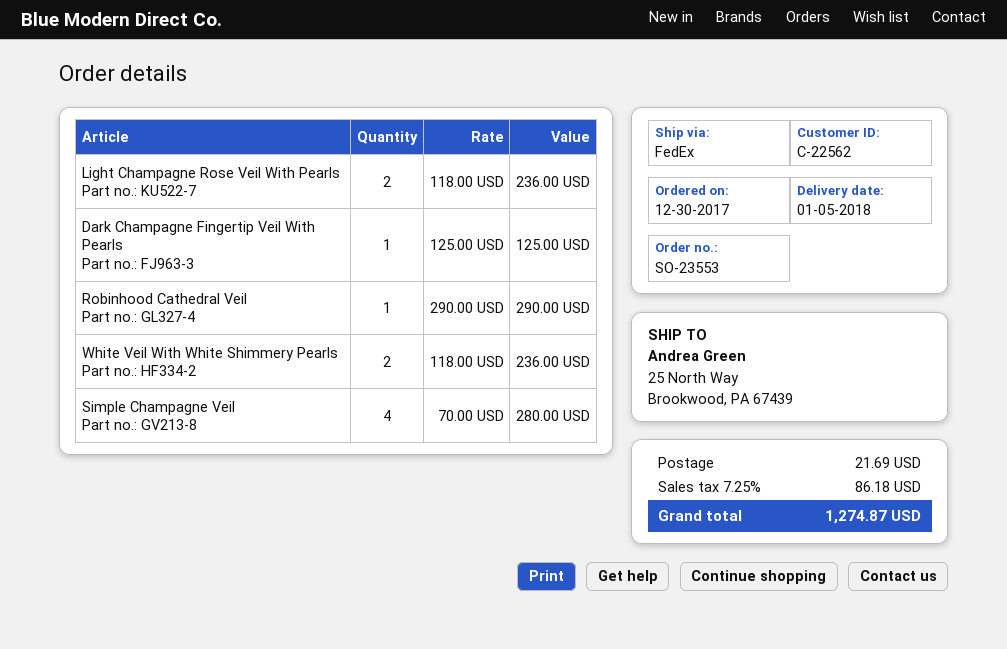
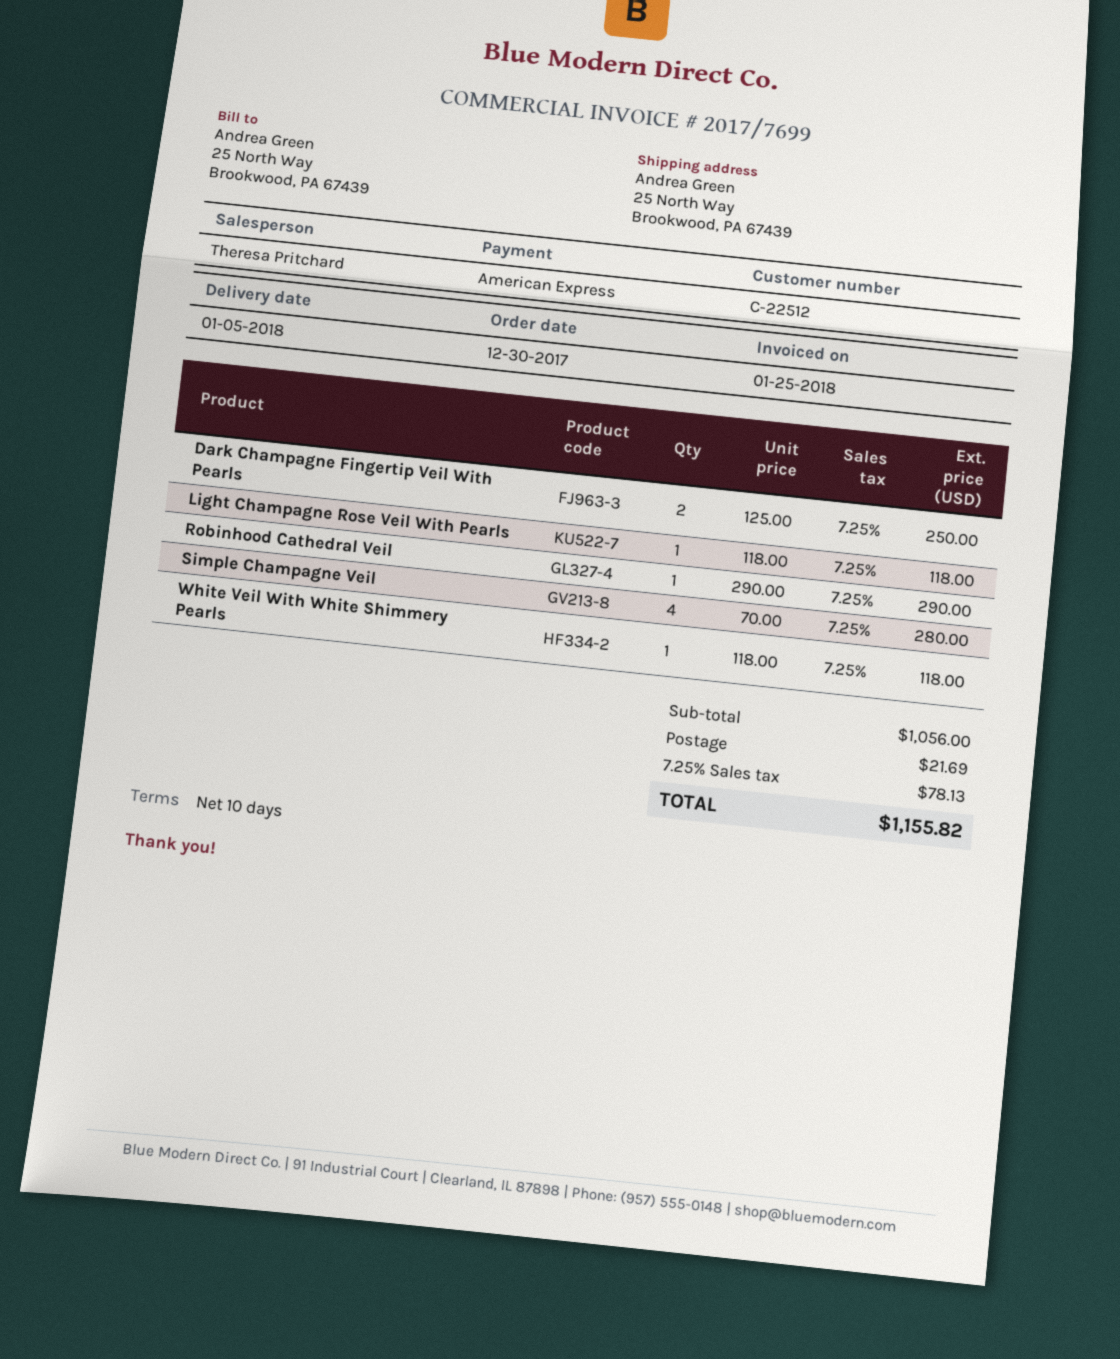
customer number: C-22562 -> C-22512
Light Champagne Rose Veil With Pearls: 2 x 118.00 = 236.00 -> 1 x 118.00 = 118.00
Dark Champagne Fingertip Veil With Pearls: 1 x 125.00 = 125.00 -> 2 x 125.00 = 250.00
White Veil With White Shimmery Pearls: 2 x 118.00 = 236.00 -> 1 x 118.00 = 118.00
tax: 7.25% = 86.18 -> 7.25% = 78.13
total: 1274.87 -> 1155.82

